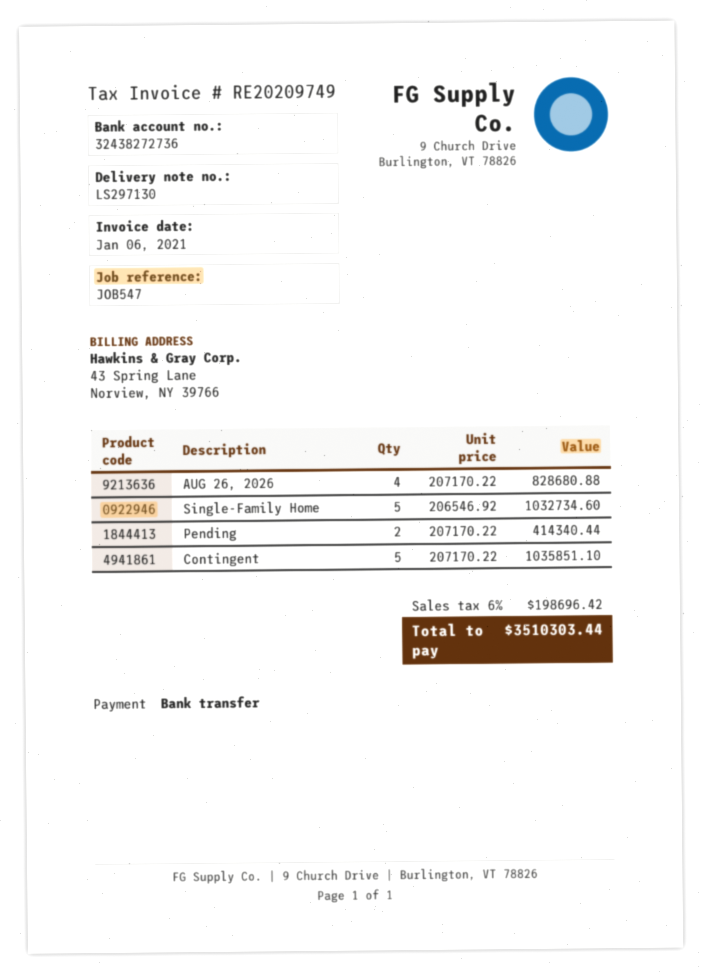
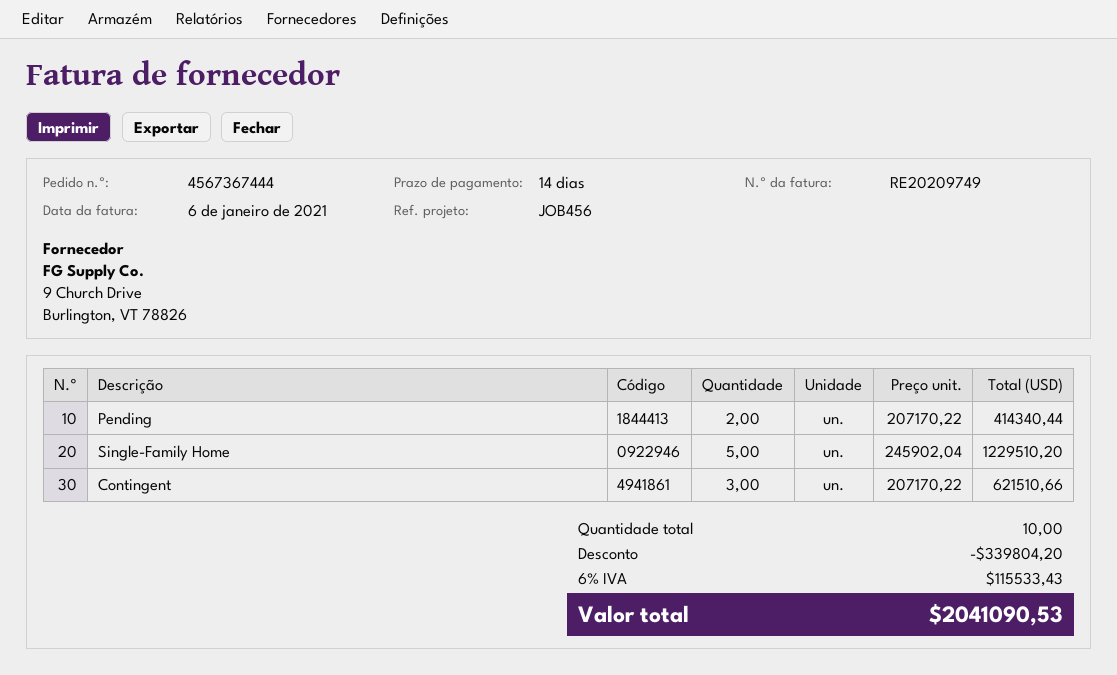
reference: JOB547 -> JOB456
AUG 26, 2026: 4 x 207170.22 = 828680.88 -> none
Single-Family Home: 5 x 206546.92 = 1032734.60 -> 5 x 245902.04 = 1229510.20
Contingent: 5 x 207170.22 = 1035851.10 -> 3 x 207170.22 = 621510.66
discount: none -> 339804.20
tax: 6% = 198696.42 -> 6% = 115533.43
total: 3510303.44 -> 2041090.53

